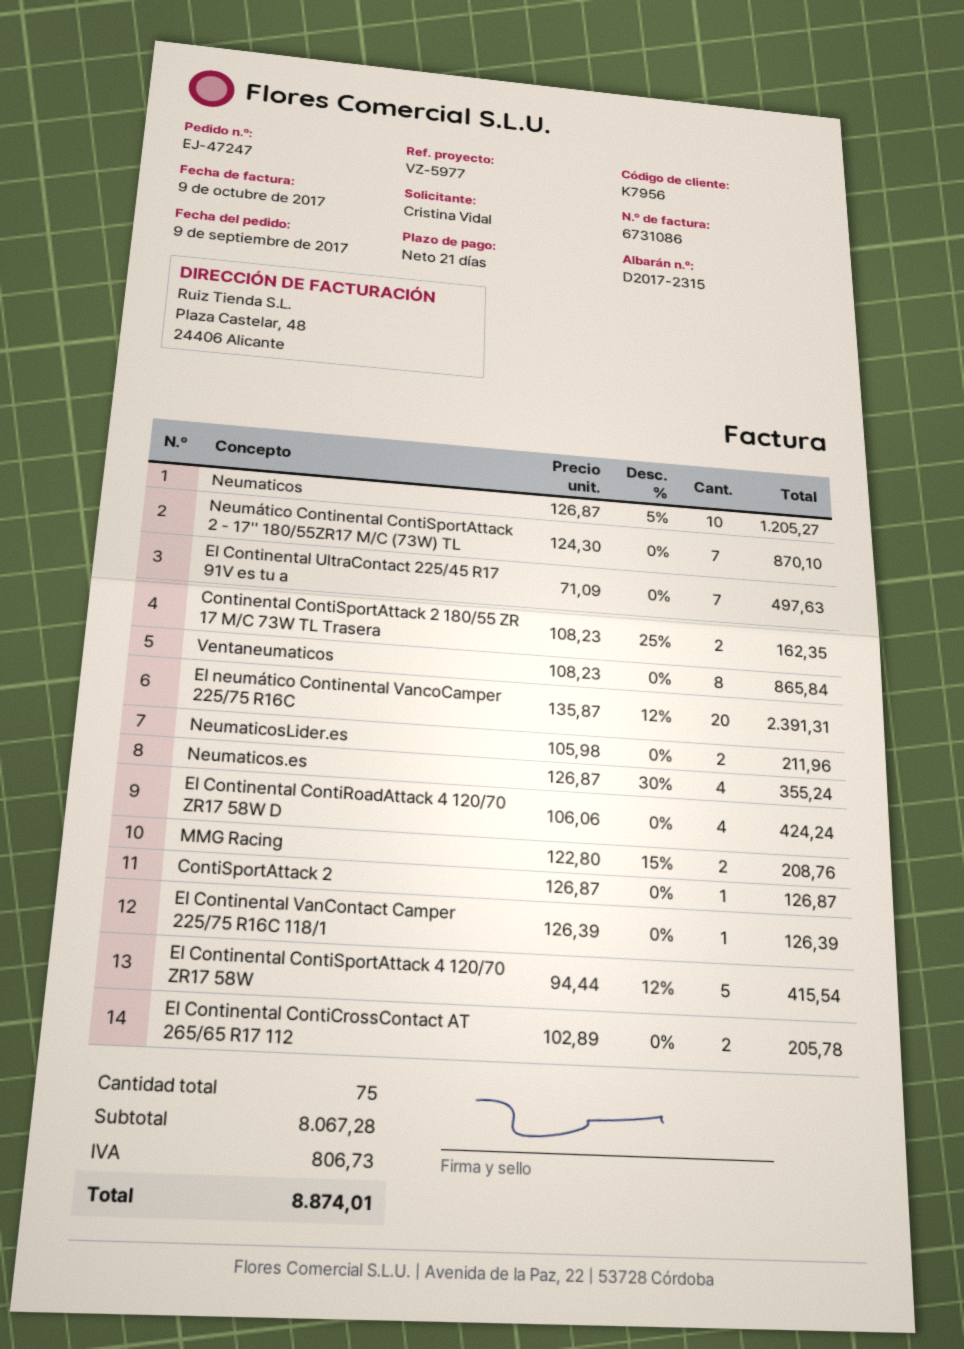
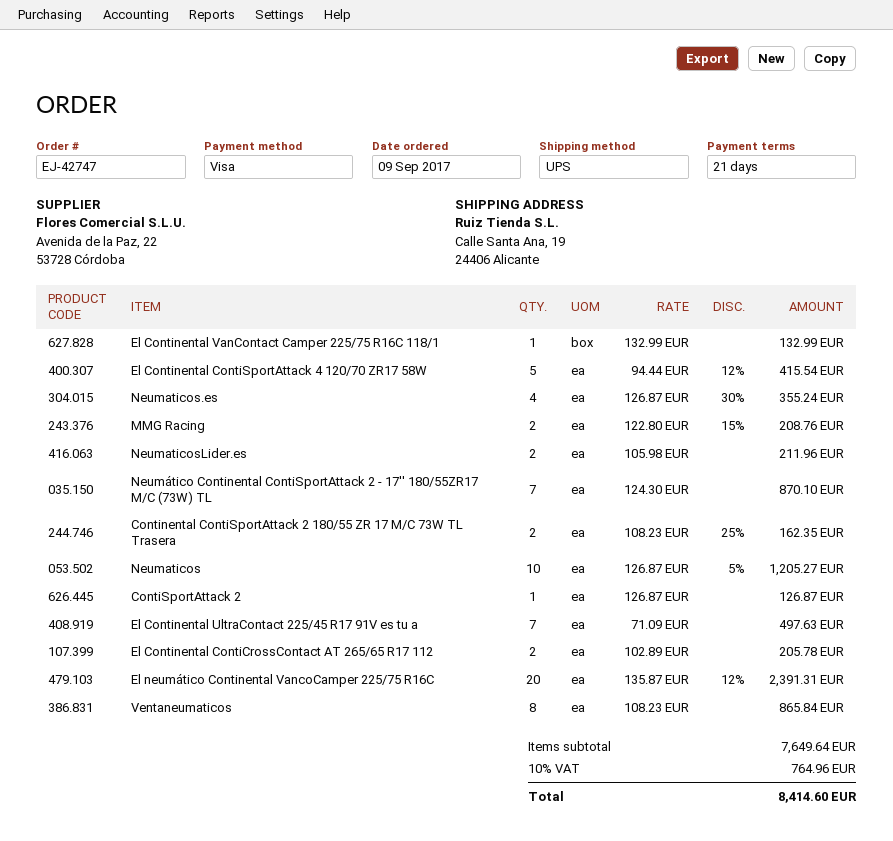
order number: EJ-47247 -> EJ-42747
El Continental ContiRoadAttack 4 120/70 ZR17 58W D: 4 x 106.06 = 424.24 -> none
El Continental VanContact Camper 225/75 R16C 118/1: 1 x 126.39 = 126.39 -> 1 x 132.99 = 132.99
subtotal: 8067.28 -> 7649.64
tax: 806.73 -> 764.96
total: 8874.01 -> 8414.60

